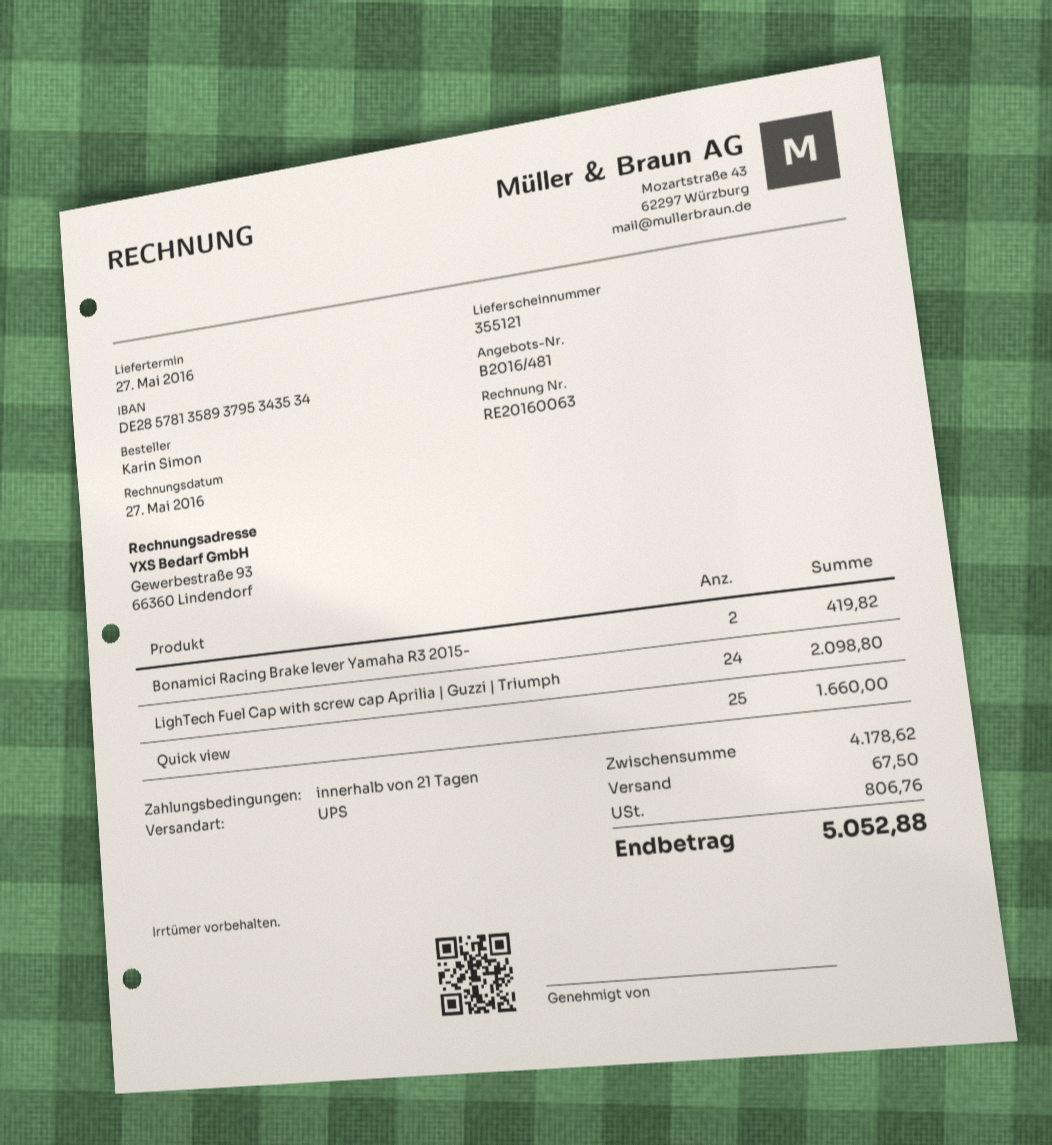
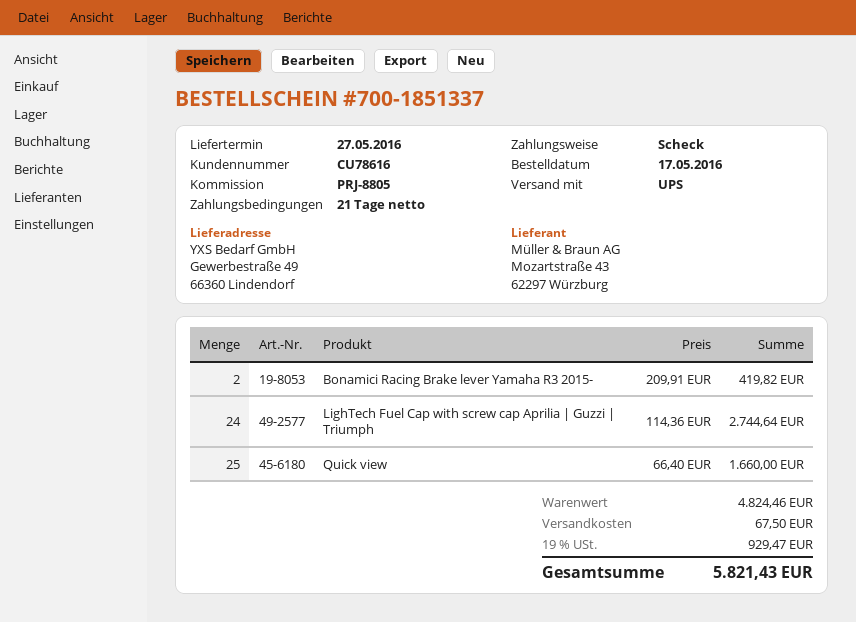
LighTech Fuel Cap with screw cap Aprilia | Guzzi | Triumph: 24 for 2098.80 -> 24 for 2744.64
subtotal: 4178.62 -> 4824.46
tax: 806.76 -> 929.47
total: 5052.88 -> 5821.43

